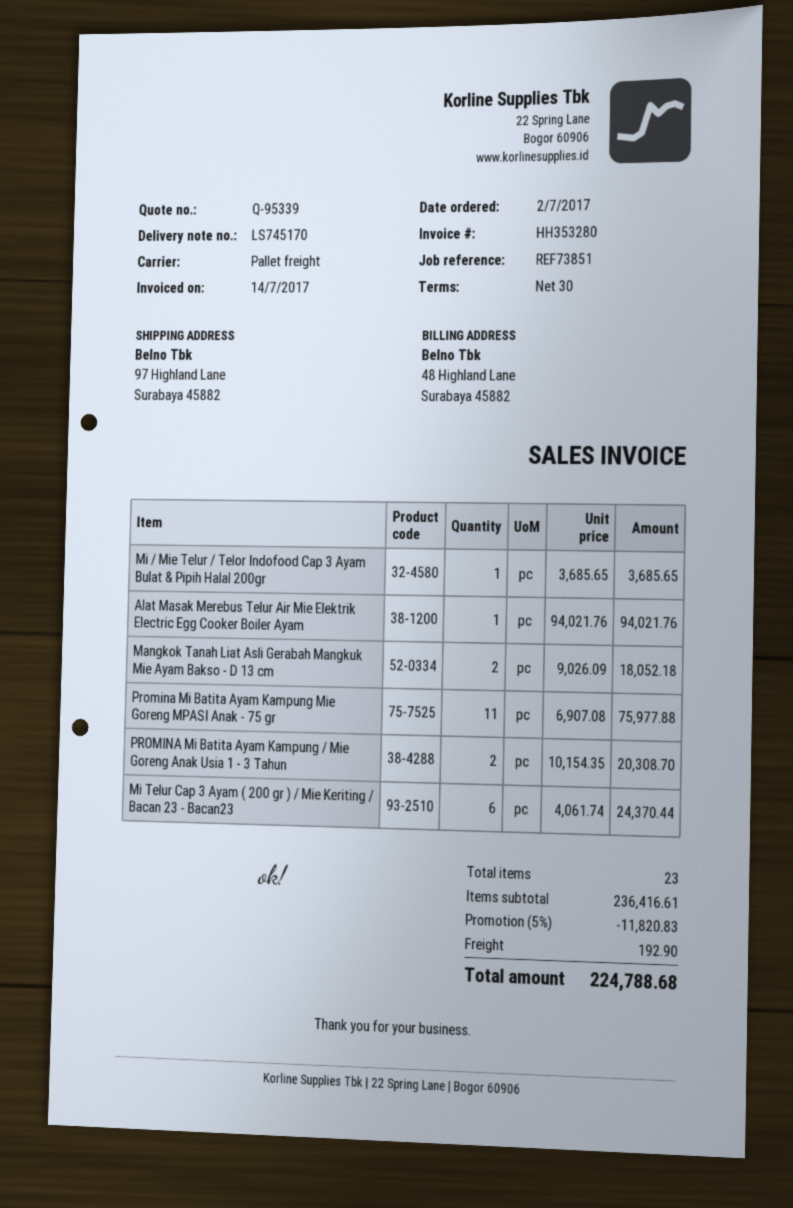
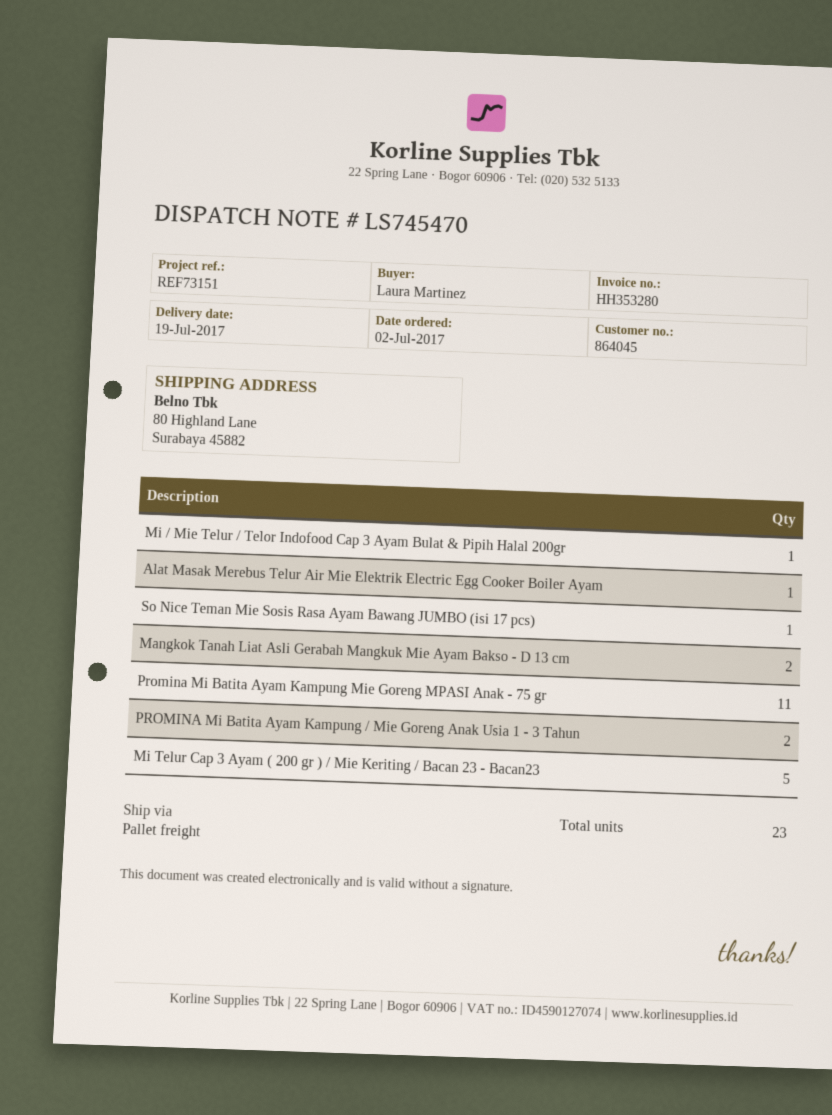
delivery note number: LS745170 -> LS745470
reference: REF73851 -> REF73151
ship to: 97 Highland Lane, Surabaya 45882 -> 80 Highland Lane, Surabaya 45882
Mi Telur Cap 3 Ayam ( 200 gr ) / Mie Keriting / Bacan 23 - Bacan23: 6 -> 5
So Nice Teman Mie Sosis Rasa Ayam Bawang JUMBO (isi 17 pcs): none -> 1

